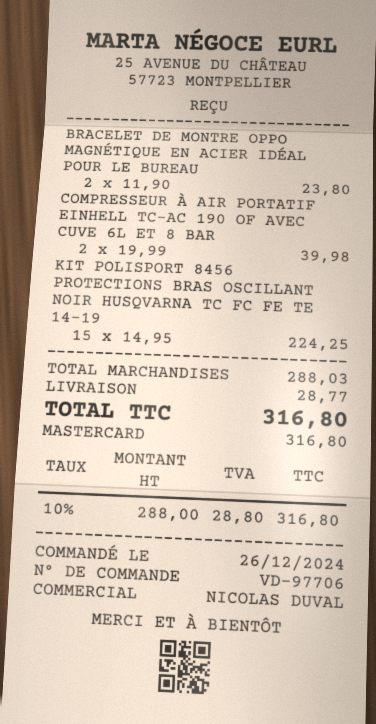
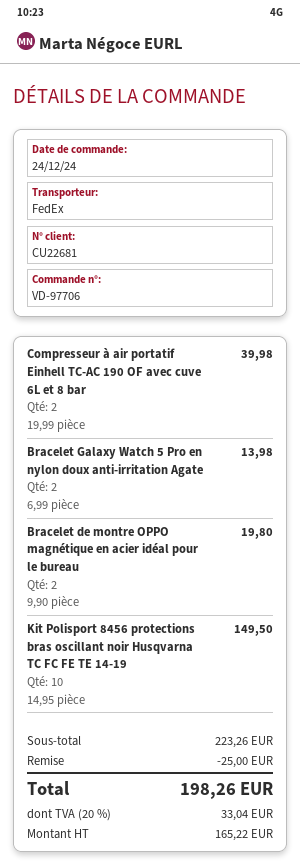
order date: 2024-12-26 -> 2024-12-24
BRACELET DE MONTRE OPPO MAGNÉTIQUE EN ACIER IDÉAL POUR LE BUREAU: 2 x 11.90 = 23.80 -> 2 x 9.90 = 19.80
KIT POLISPORT 8456 PROTECTIONS BRAS OSCILLANT NOIR HUSQVARNA TC FC FE TE 14-19: 15 x 14.95 = 224.25 -> 10 x 14.95 = 149.50
Bracelet Galaxy Watch 5 Pro en nylon doux anti-irritation Agate: none -> 2 x 6.99 = 13.98
subtotal: 288.03 -> 223.26
discount: none -> 25.00
shipping: 28.77 -> none
net: 288.00 -> 165.22
tax: 10% = 28.80 -> 20% = 33.04
total: 316.80 -> 198.26

